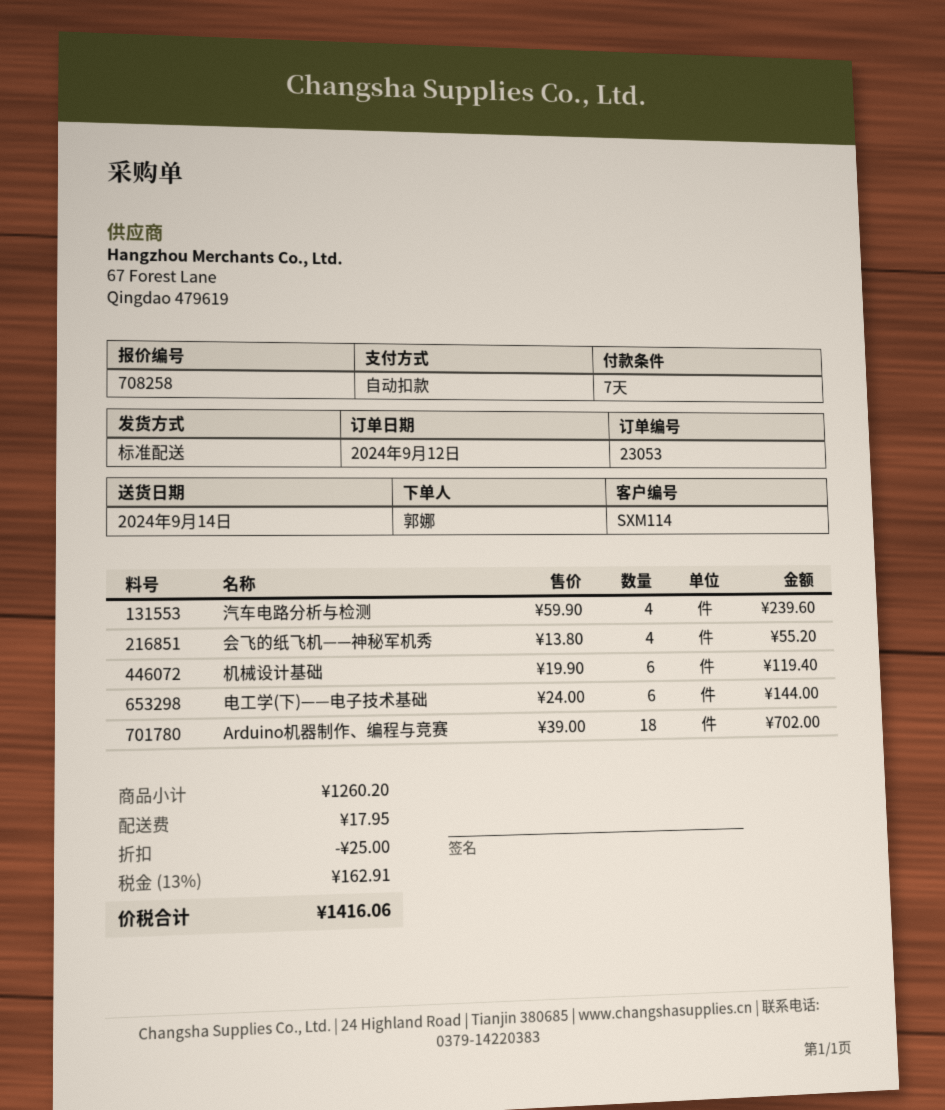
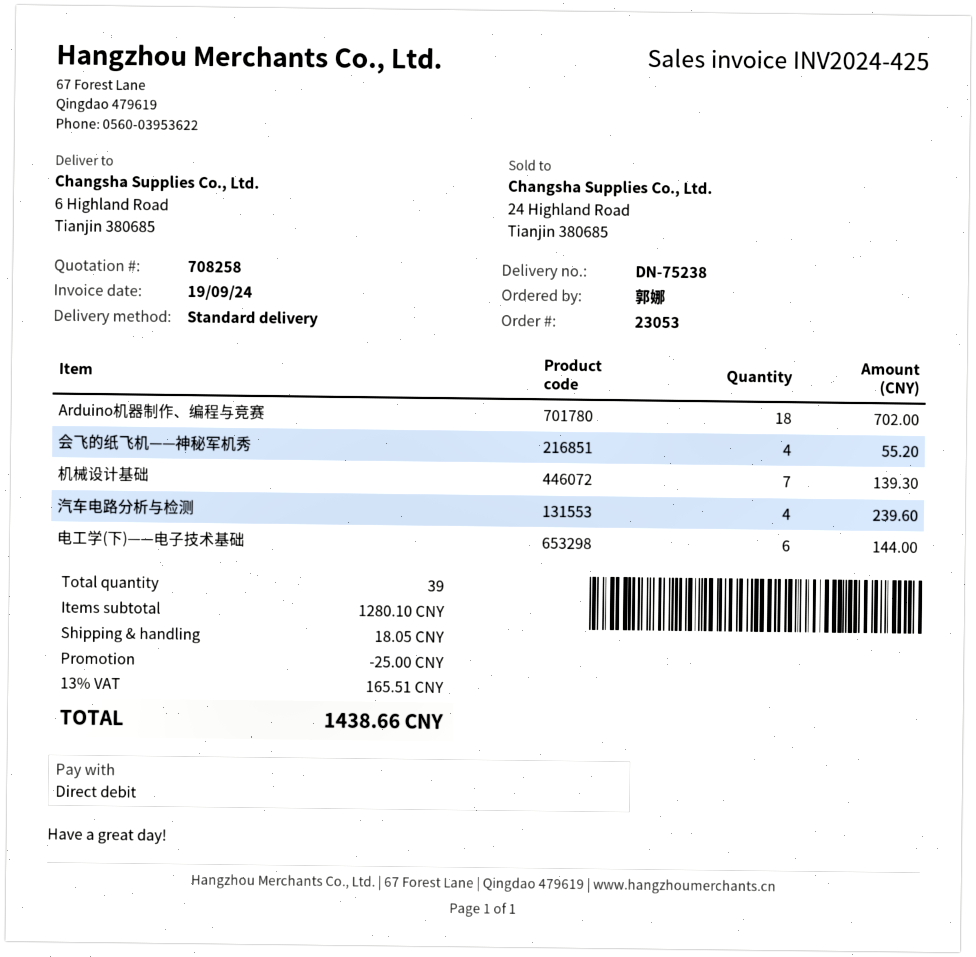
机械设计基础: 6 for 119.40 -> 7 for 139.30
subtotal: 1260.20 -> 1280.10
shipping: 17.95 -> 18.05
tax: 13% = 162.91 -> 13% = 165.51
total: 1416.06 -> 1438.66

